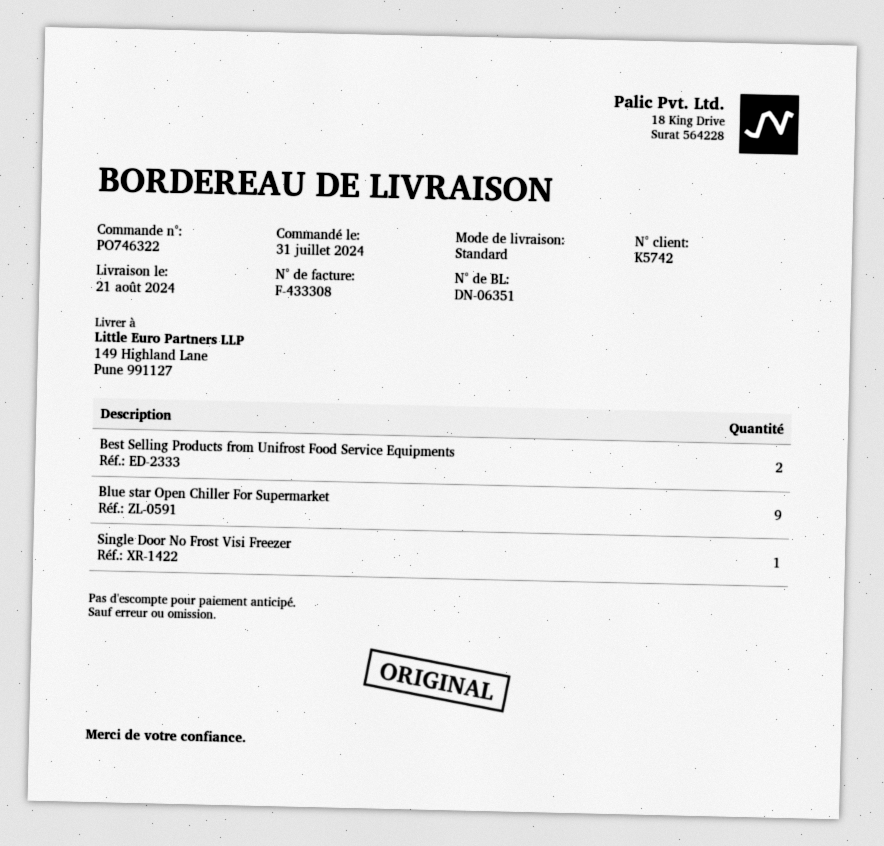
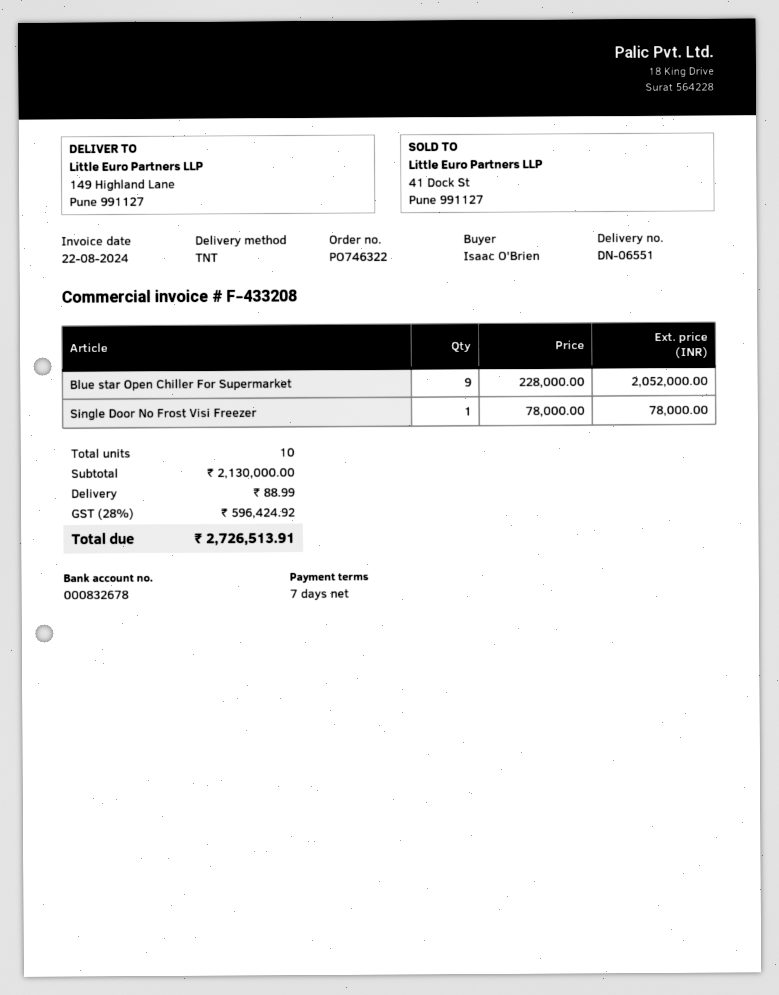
delivery note number: DN-06351 -> DN-06551
invoice number: F-433308 -> F-433208
shipping method: standard -> TNT
Best Selling Products from Unifrost Food Service Equipments: 2 -> none

